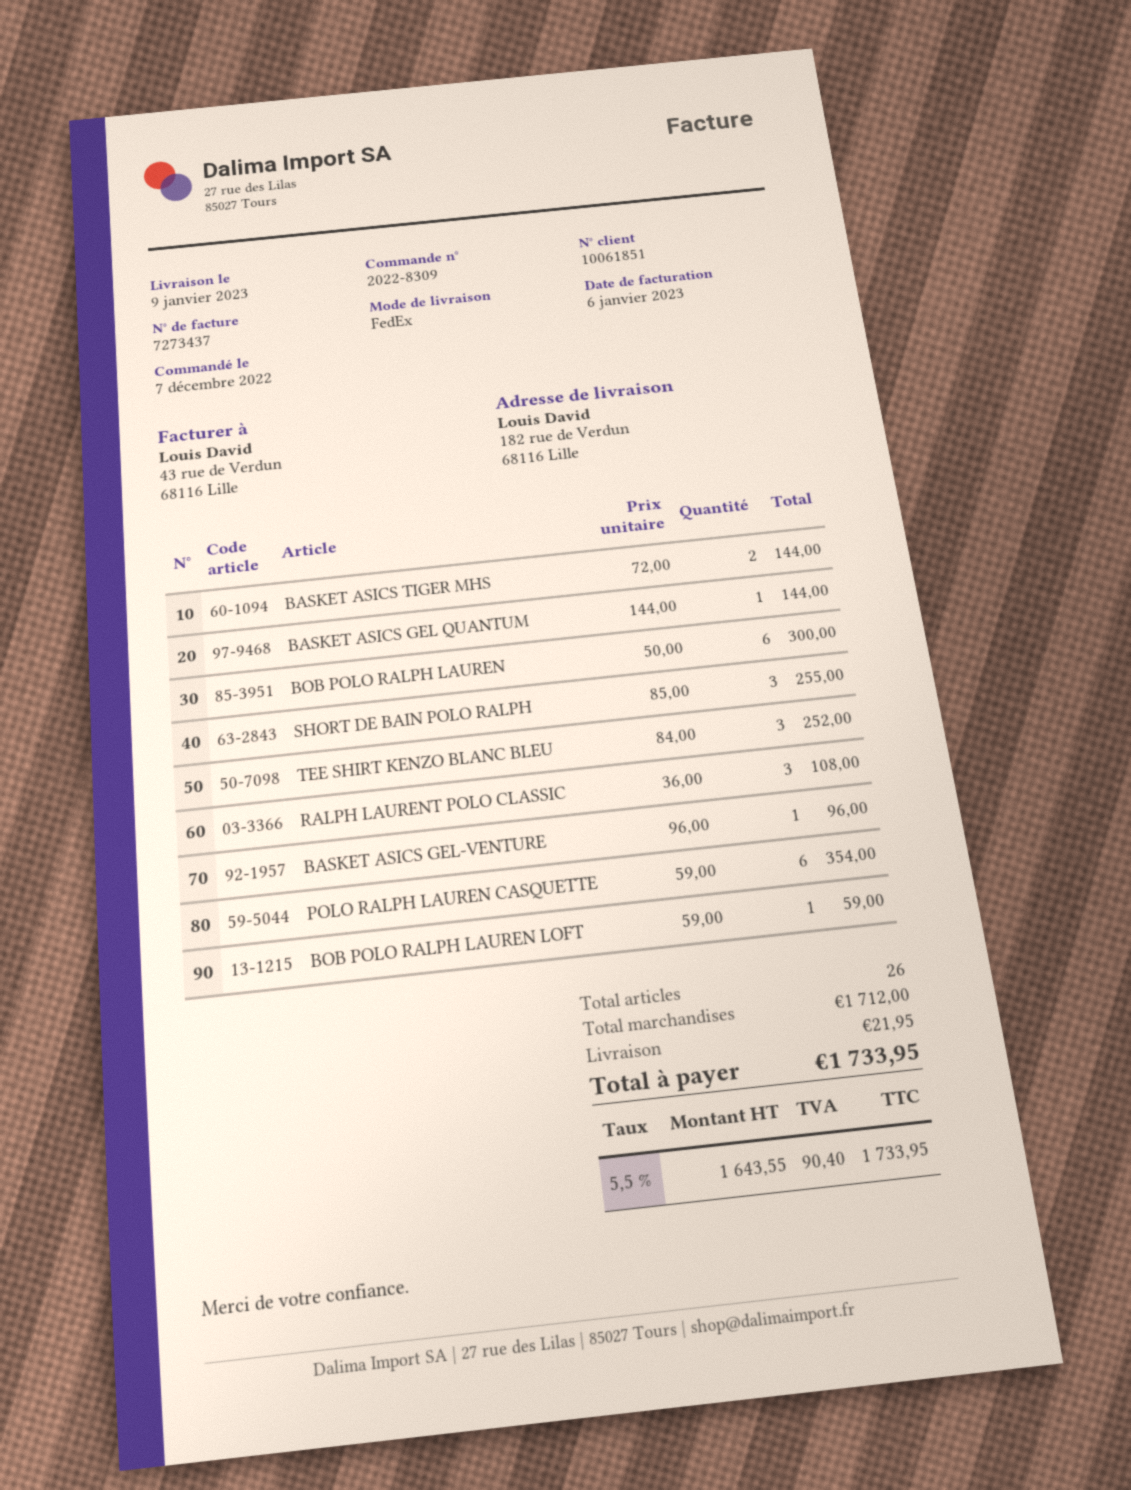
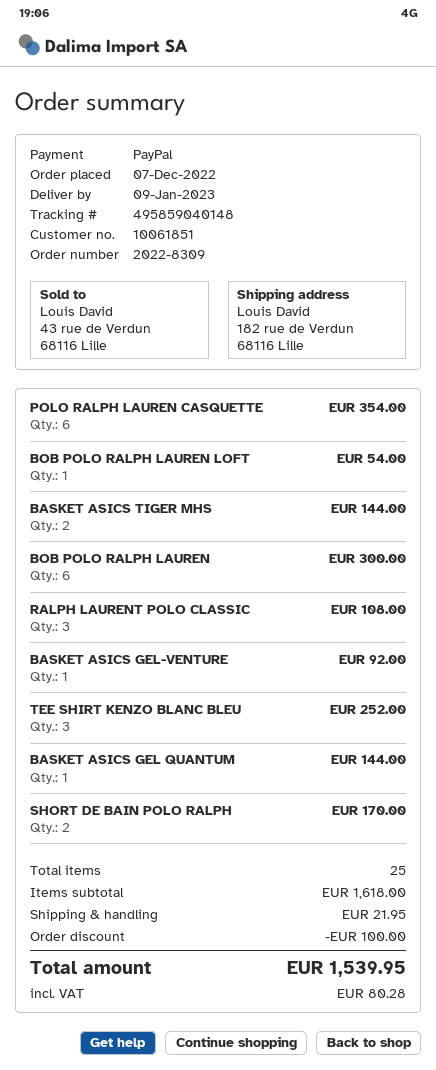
SHORT DE BAIN POLO RALPH: 3 for 255.00 -> 2 for 170.00
BASKET ASICS GEL-VENTURE: 1 for 96.00 -> 1 for 92.00
BOB POLO RALPH LAUREN LOFT: 1 for 59.00 -> 1 for 54.00
total quantity: 26 -> 25
subtotal: 1712.00 -> 1618.00
discount: none -> 100.00
tax: 90.40 -> 80.28
total: 1733.95 -> 1539.95

